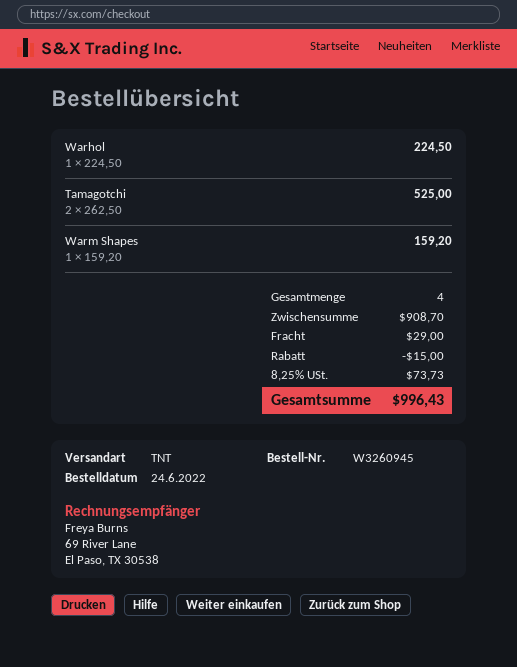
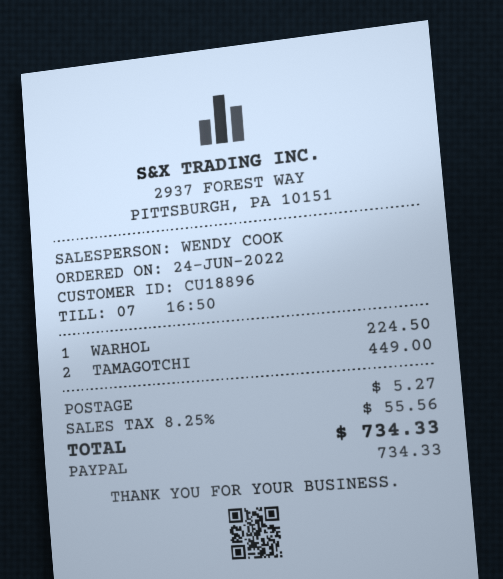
Tamagotchi: 2 for 525.00 -> 2 for 449.00
Warm Shapes: 1 for 159.20 -> none
discount: 15.00 -> none
shipping: 29.00 -> 5.27
tax: 8.25% = 73.73 -> 8.25% = 55.56
total: 996.43 -> 734.33

